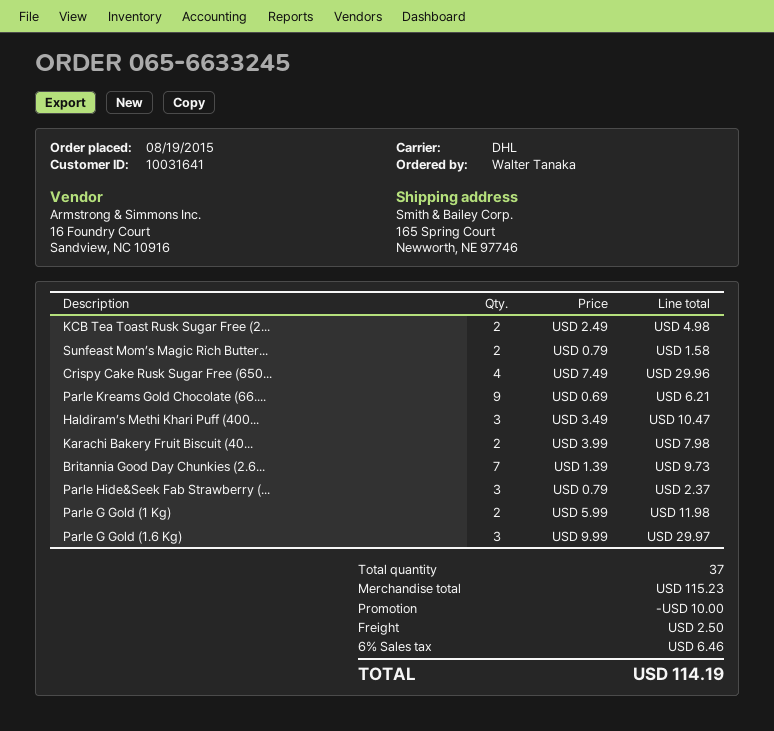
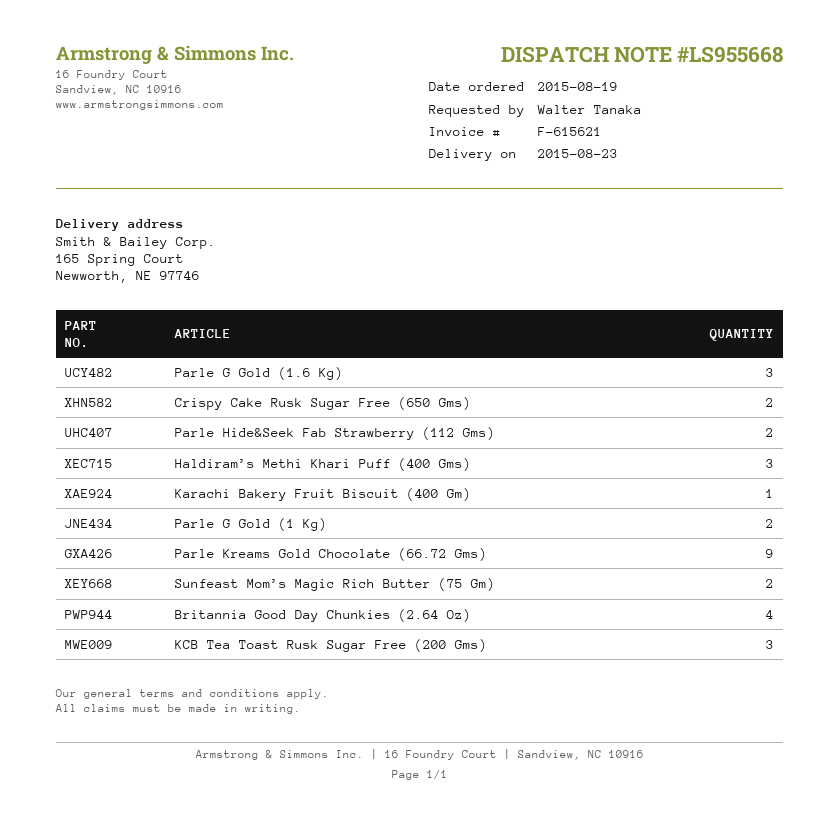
KCB Tea Toast Rusk Sugar Free (2...: 2 -> 3
Crispy Cake Rusk Sugar Free (650...: 4 -> 2
Karachi Bakery Fruit Biscuit (40...: 2 -> 1
Britannia Good Day Chunkies (2.6...: 7 -> 4
Parle Hide&Seek Fab Strawberry (...: 3 -> 2

